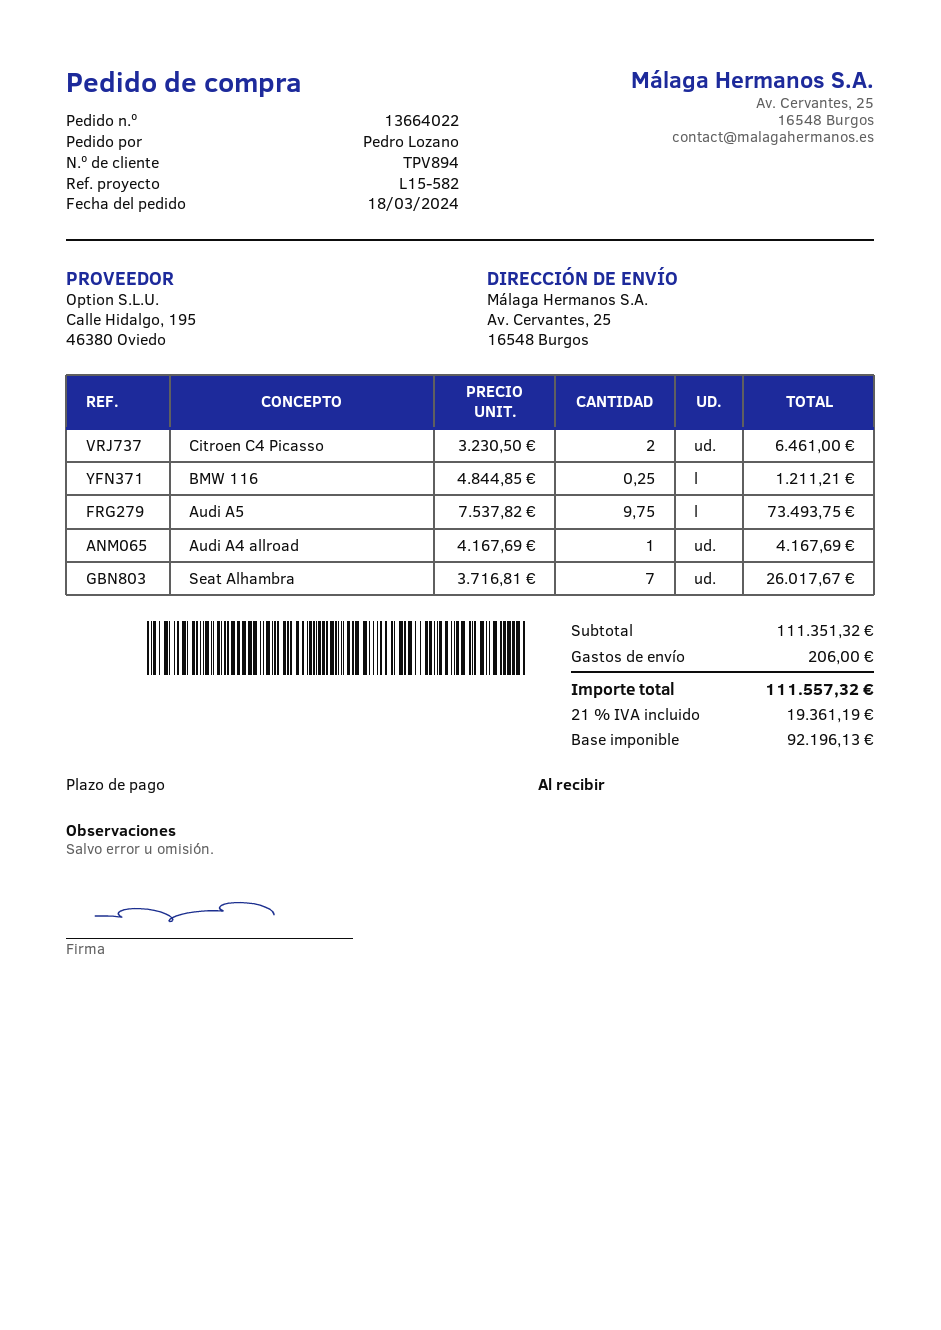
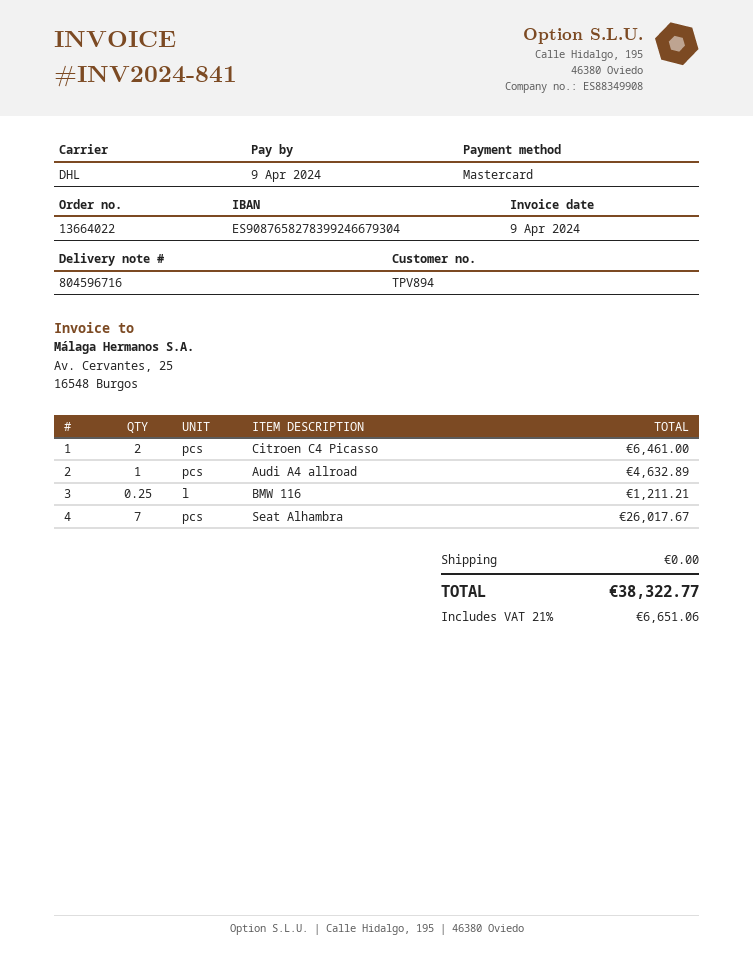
Audi A5: 9.75 for 73493.75 -> none
Audi A4 allroad: 1 for 4167.69 -> 1 for 4632.89
shipping: 206.00 -> 0.00
tax: 21% = 19361.19 -> 21% = 6651.06
total: 111557.32 -> 38322.77

